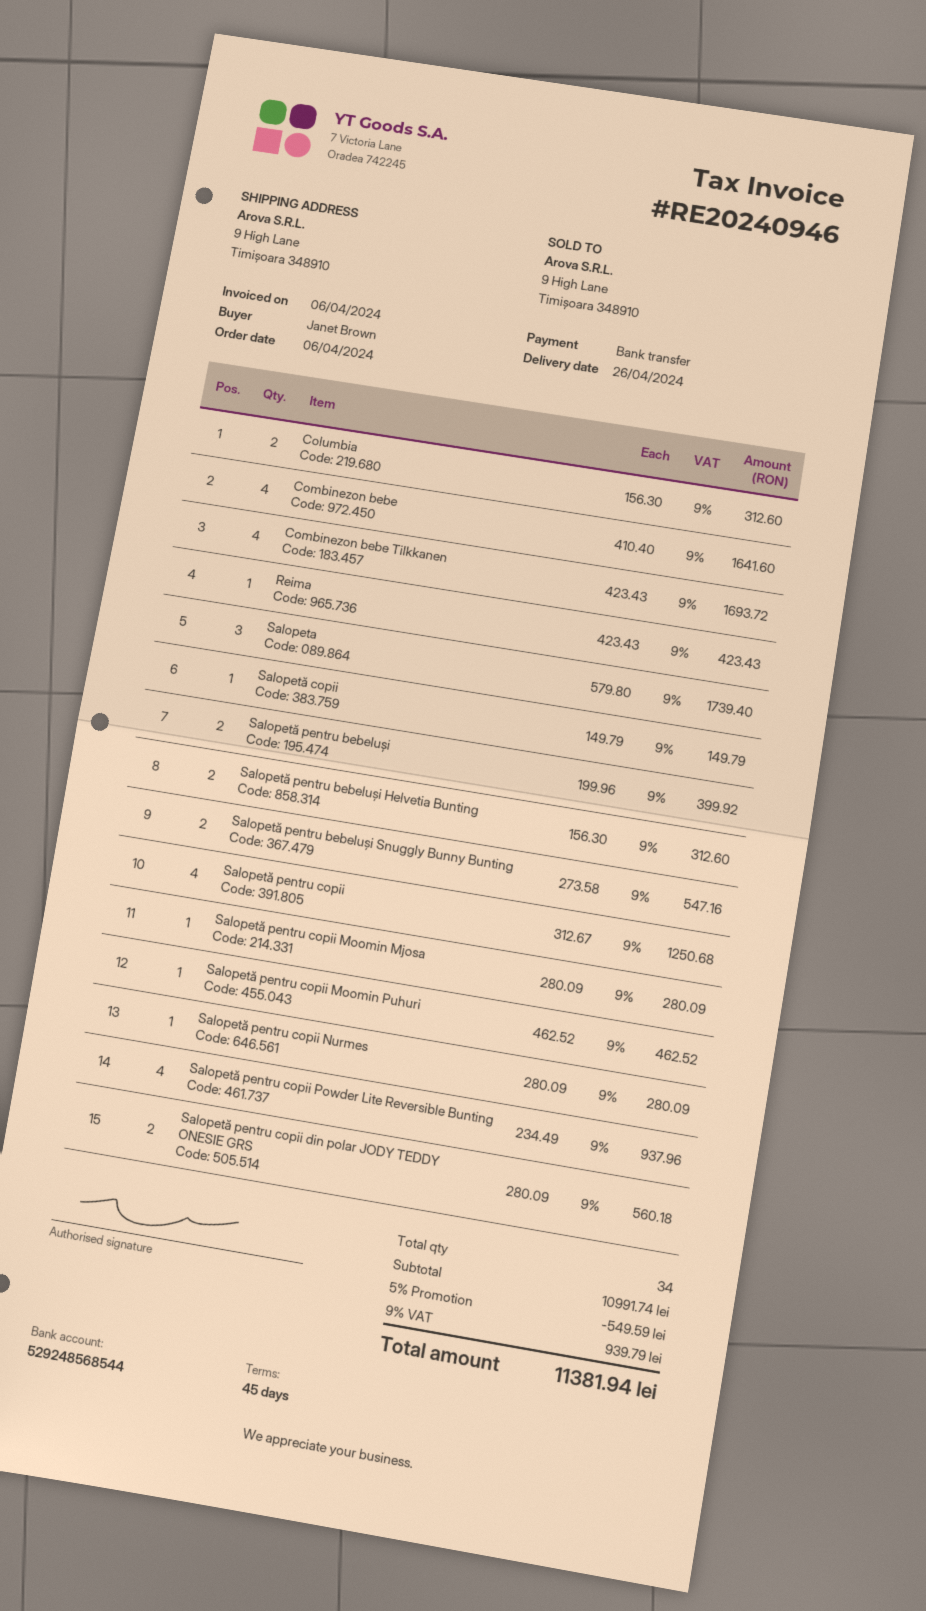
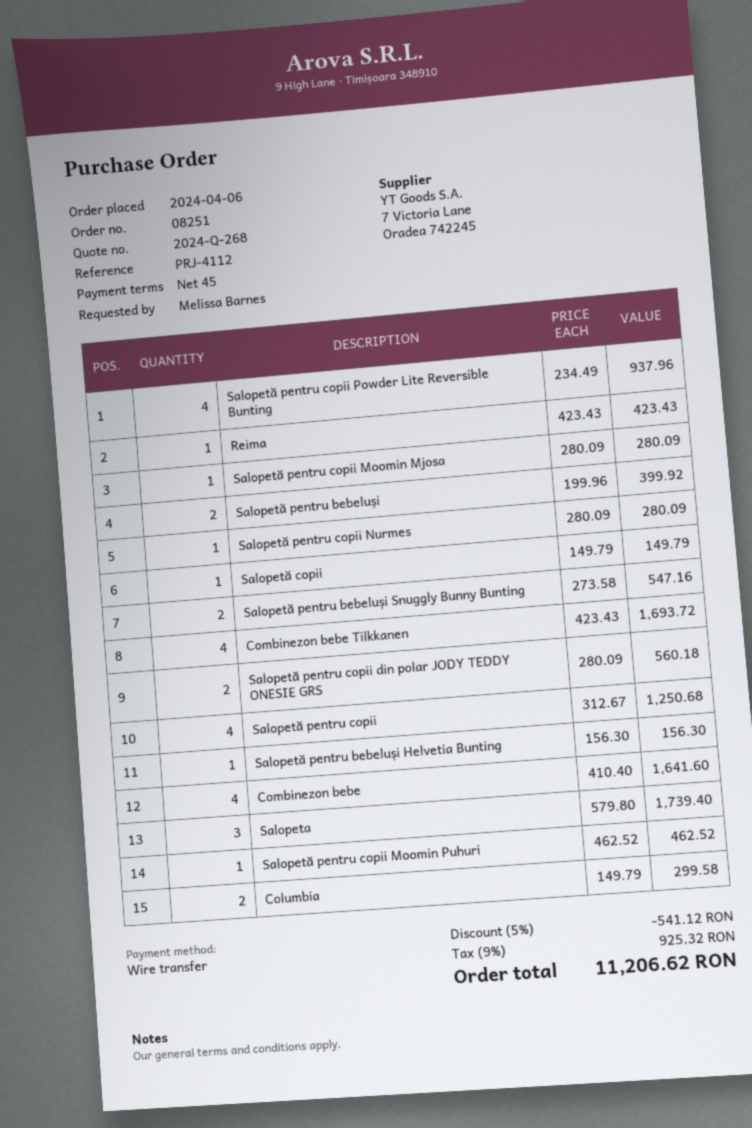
ordered by: Janet Brown -> Melissa Barnes
Columbia: 2 x 156.30 = 312.60 -> 2 x 149.79 = 299.58
Salopetă pentru bebeluși Helvetia Bunting: 2 x 156.30 = 312.60 -> 1 x 156.30 = 156.30
discount: 5% = 549.59 -> 5% = 541.12
tax: 9% = 939.79 -> 9% = 925.32
total: 11381.94 -> 11206.62

